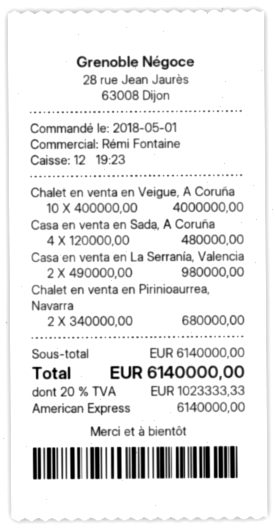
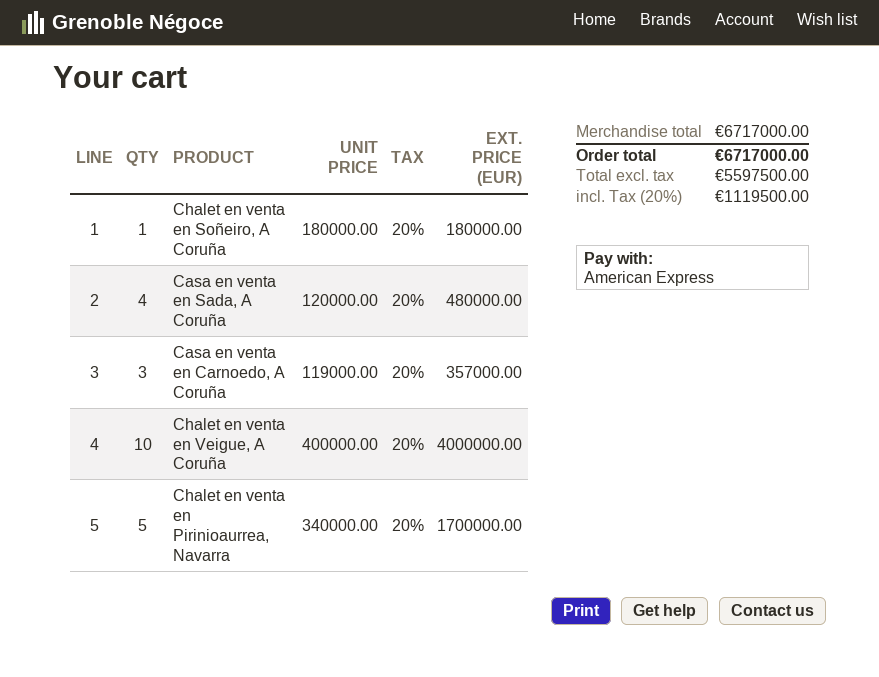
Casa en venta en La Serranía, Valencia: 2 x 490000.00 = 980000.00 -> none
Chalet en venta en Pirinioaurrea, Navarra: 2 x 340000.00 = 680000.00 -> 5 x 340000.00 = 1700000.00
Chalet en venta en Soñeiro, A Coruña: none -> 1 x 180000.00 = 180000.00
Casa en venta en Carnoedo, A Coruña: none -> 3 x 119000.00 = 357000.00
subtotal: 6140000.00 -> 6717000.00
tax: 20% = 1023333.33 -> 20% = 1119500.00
total: 6140000.00 -> 6717000.00

